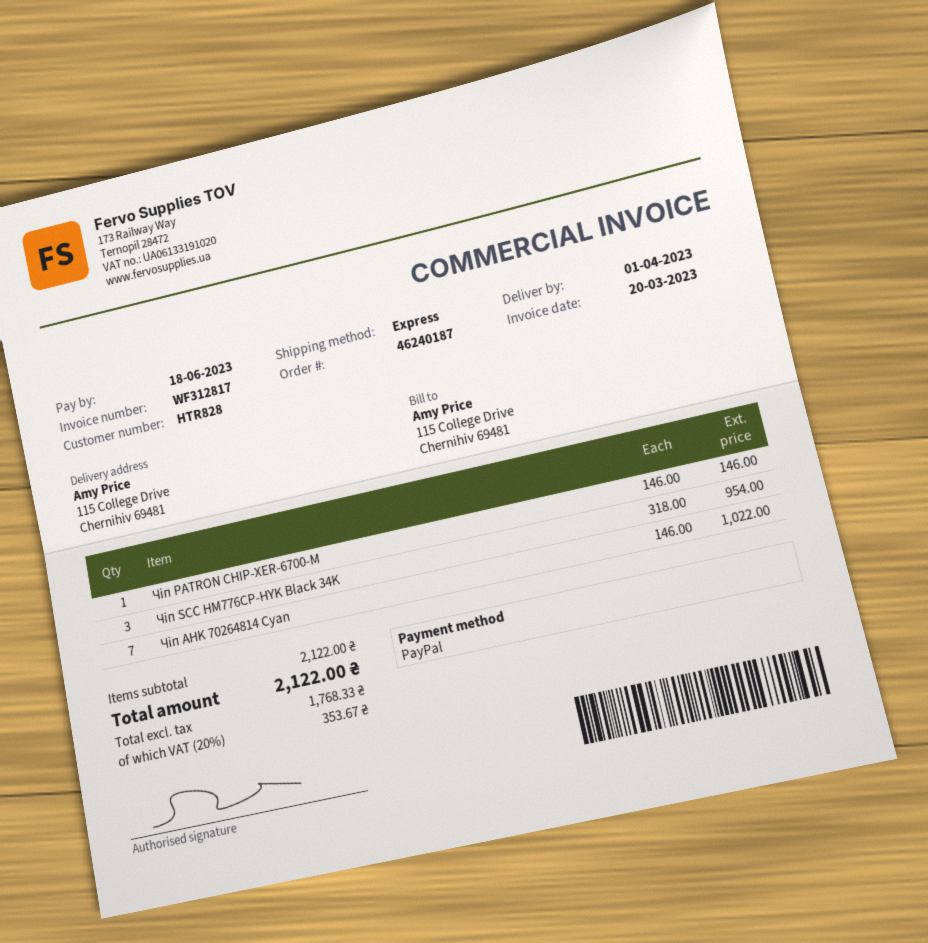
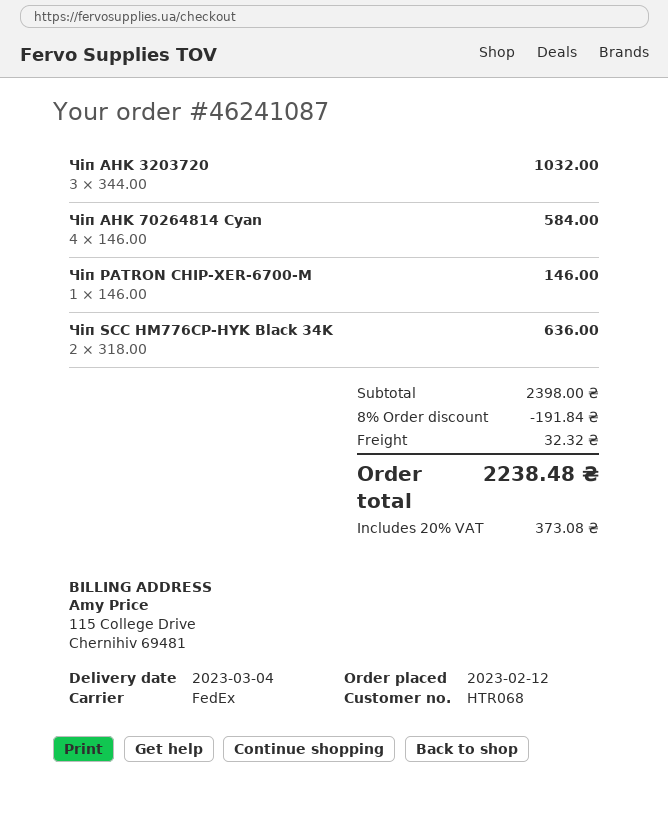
order number: 46240187 -> 46241087
delivery date: 2023-04-01 -> 2023-03-04
customer number: HTR828 -> HTR068
shipping method: express -> FedEx
Чіп SCC HM776CP-HYK Black 34K: 3 x 318.00 = 954.00 -> 2 x 318.00 = 636.00
Чіп AHK 70264814 Cyan: 7 x 146.00 = 1022.00 -> 4 x 146.00 = 584.00
Чіп AHK 3203720: none -> 3 x 344.00 = 1032.00
subtotal: 2122.00 -> 2398.00
discount: none -> 8% = 191.84
shipping: none -> 32.32
tax: 20% = 353.67 -> 20% = 373.08
total: 2122.00 -> 2238.48

